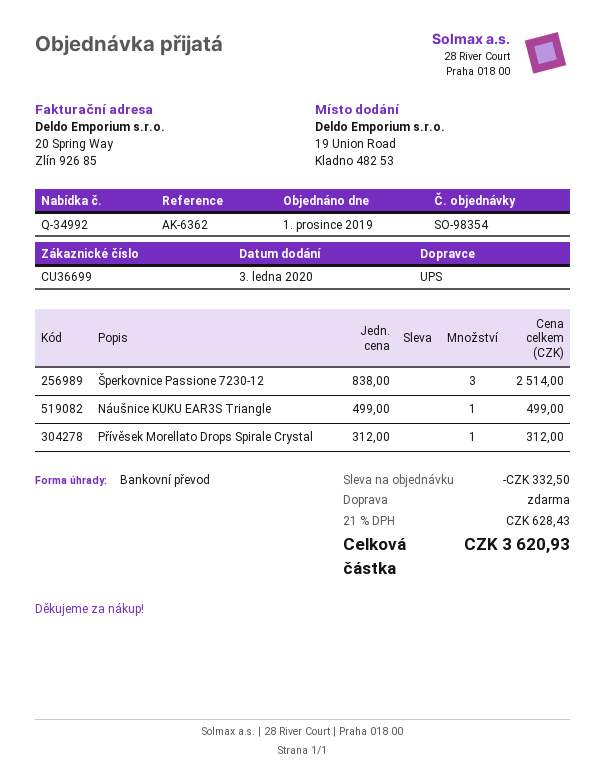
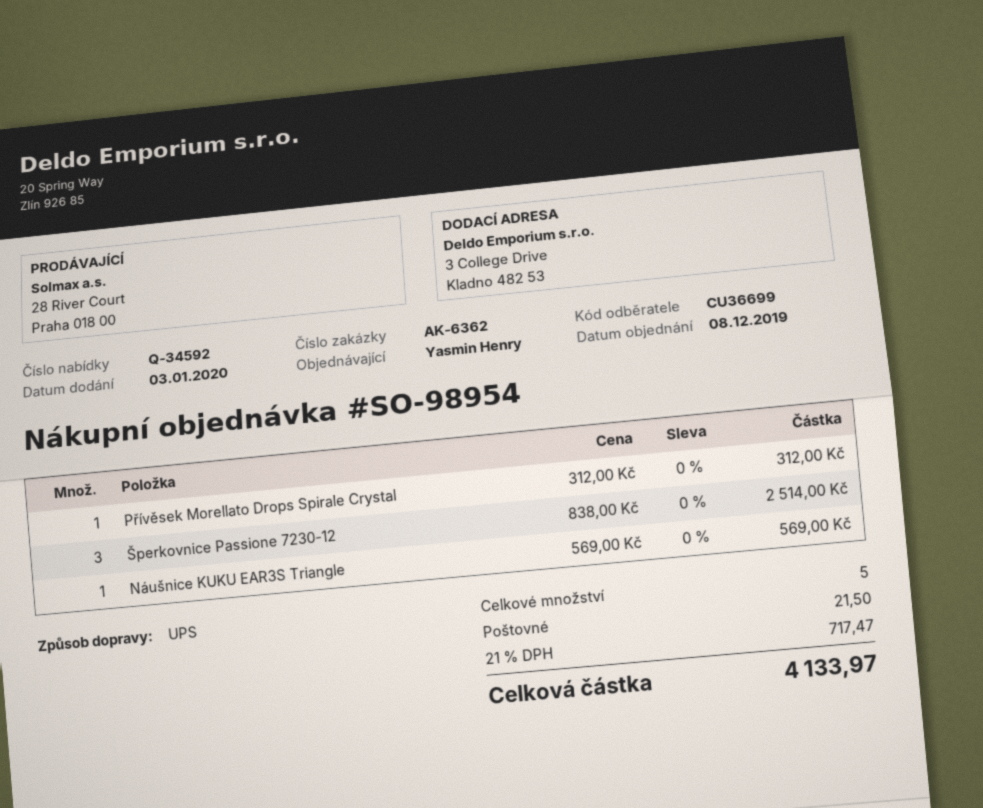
quote number: Q-34992 -> Q-34592
order number: SO-98354 -> SO-98954
order date: 2019-12-01 -> 2019-12-08
ship to: 19 Union Road, Kladno 482 53 -> 3 College Drive, Kladno 482 53
Náušnice KUKU EAR3S Triangle: 1 x 499.00 = 499.00 -> 1 x 569.00 = 569.00
discount: 332.50 -> none
shipping: 0.00 -> 21.50
tax: 21% = 628.43 -> 21% = 717.47
total: 3620.93 -> 4133.97

